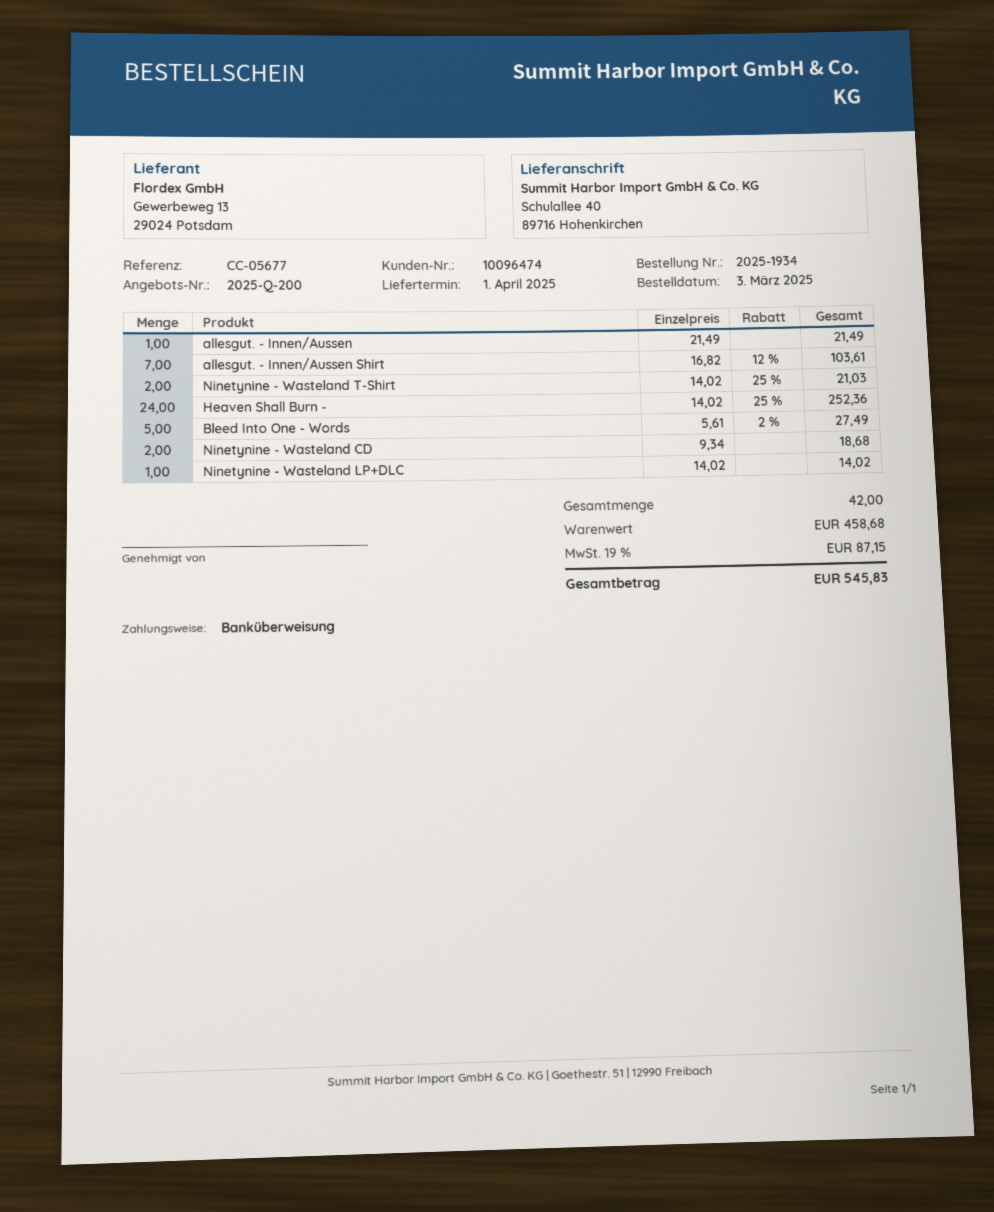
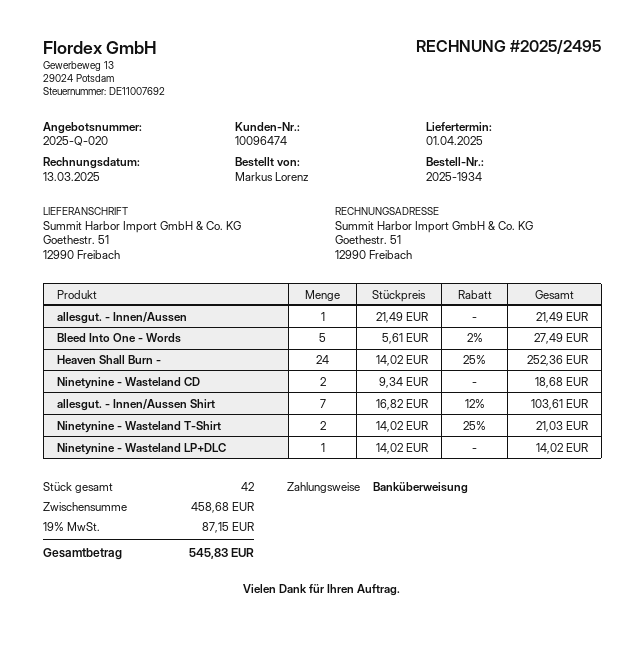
quote number: 2025-Q-200 -> 2025-Q-020
ship to: Schulallee 40, 89716 Hohenkirchen -> Goethestr. 51, 12990 Freibach

